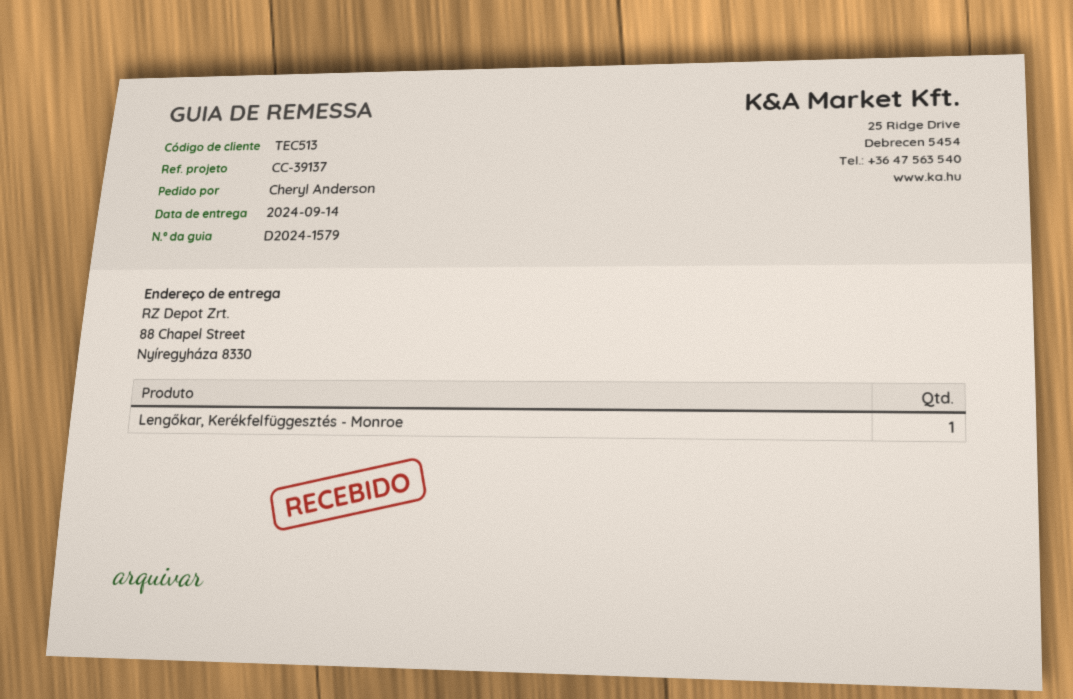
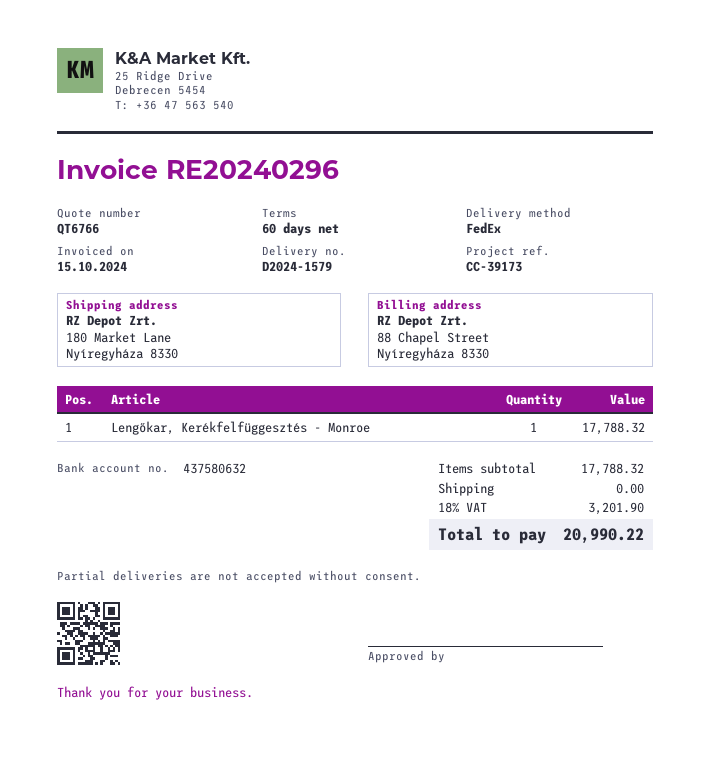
reference: CC-39137 -> CC-39173
ship to: 88 Chapel Street, Nyíregyháza 8330 -> 180 Market Lane, Nyíregyháza 8330

